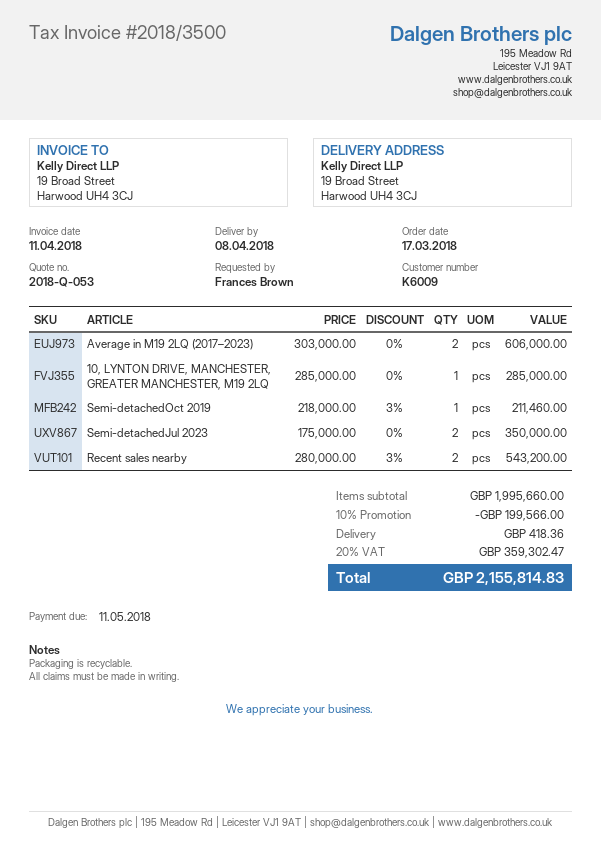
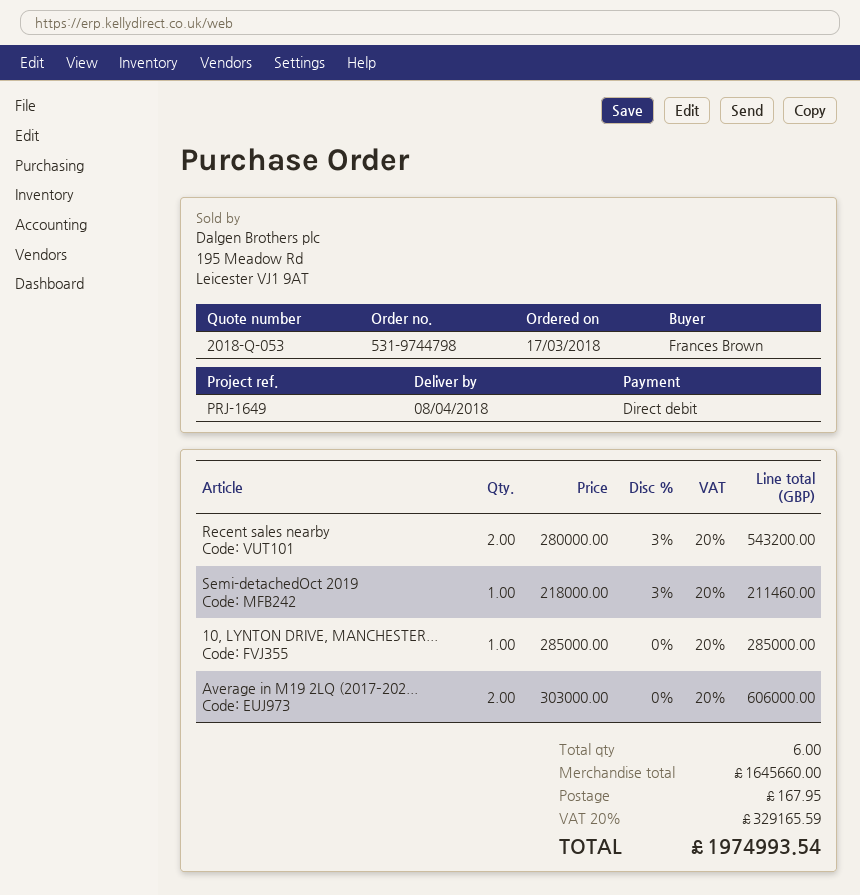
Semi-detachedJul 2023: 2 x 175000.00 = 350000.00 -> none
subtotal: 1995660.00 -> 1645660.00
discount: 10% = 199566.00 -> none
shipping: 418.36 -> 167.95
tax: 20% = 359302.47 -> 20% = 329165.59
total: 2155814.83 -> 1974993.54

